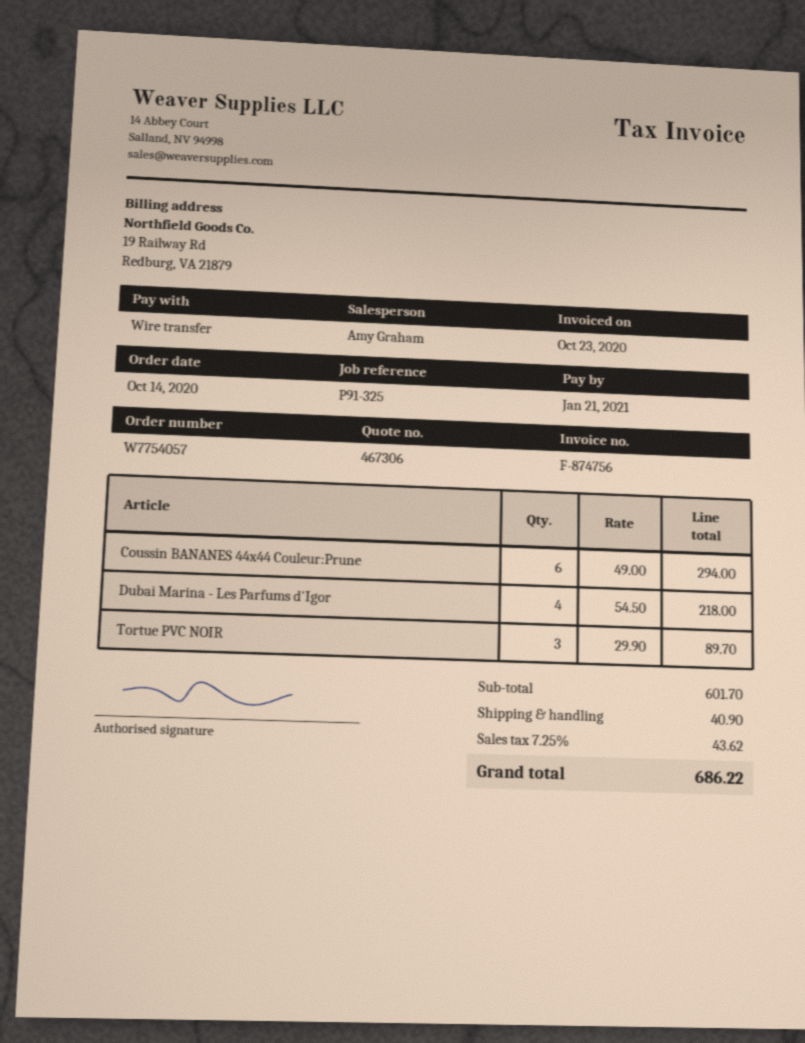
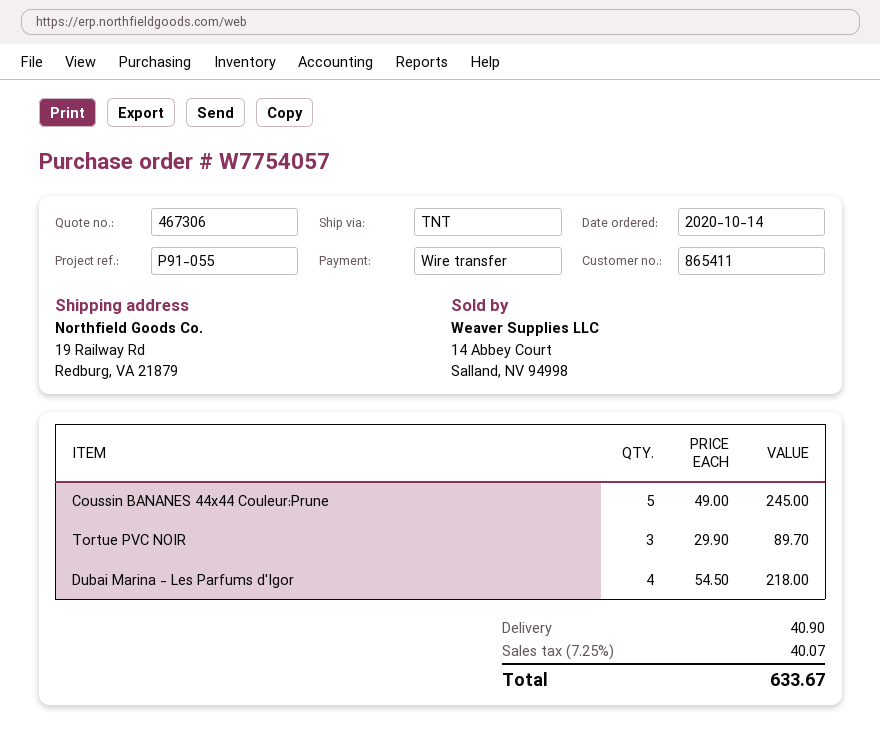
reference: P91-325 -> P91-055
Coussin BANANES 44x44 Couleur:Prune: 6 x 49.00 = 294.00 -> 5 x 49.00 = 245.00
tax: 7.25% = 43.62 -> 7.25% = 40.07
total: 686.22 -> 633.67

